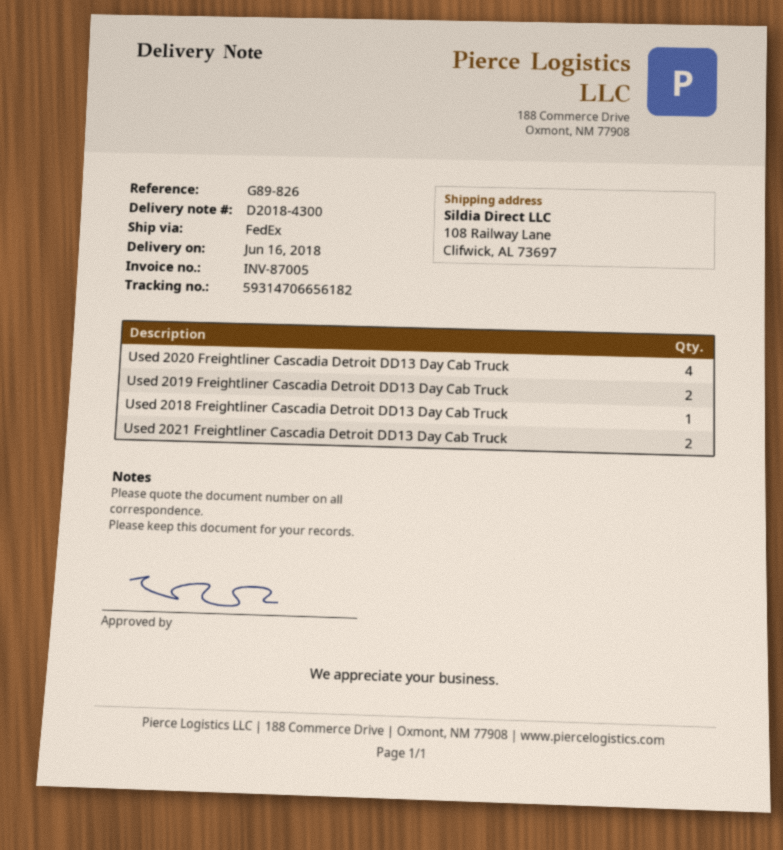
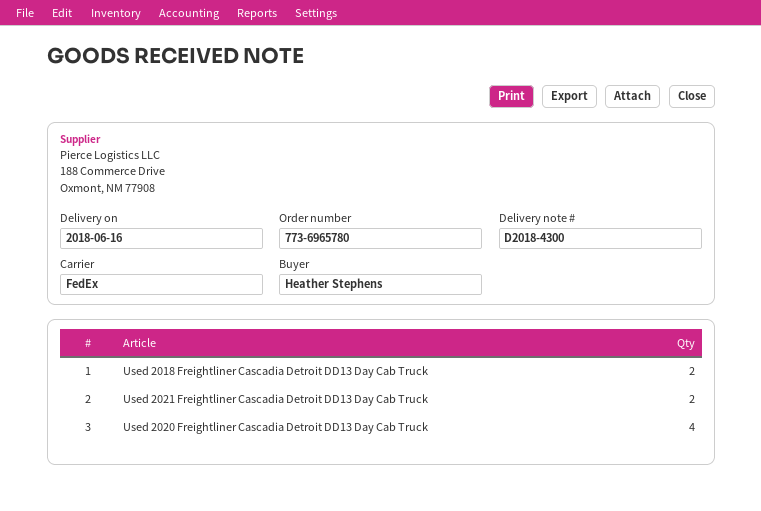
Used 2019 Freightliner Cascadia Detroit DD13 Day Cab Truck: 2 -> none
Used 2018 Freightliner Cascadia Detroit DD13 Day Cab Truck: 1 -> 2

